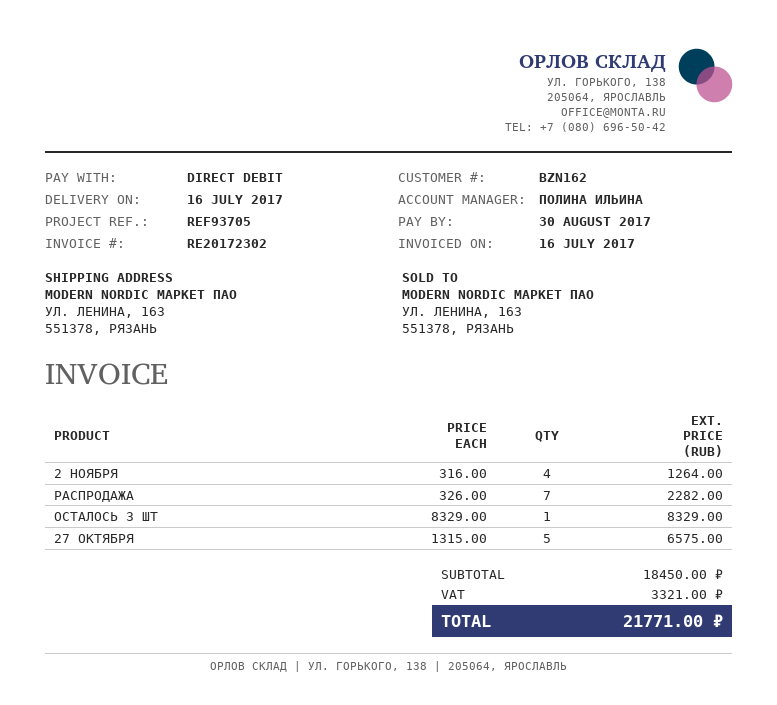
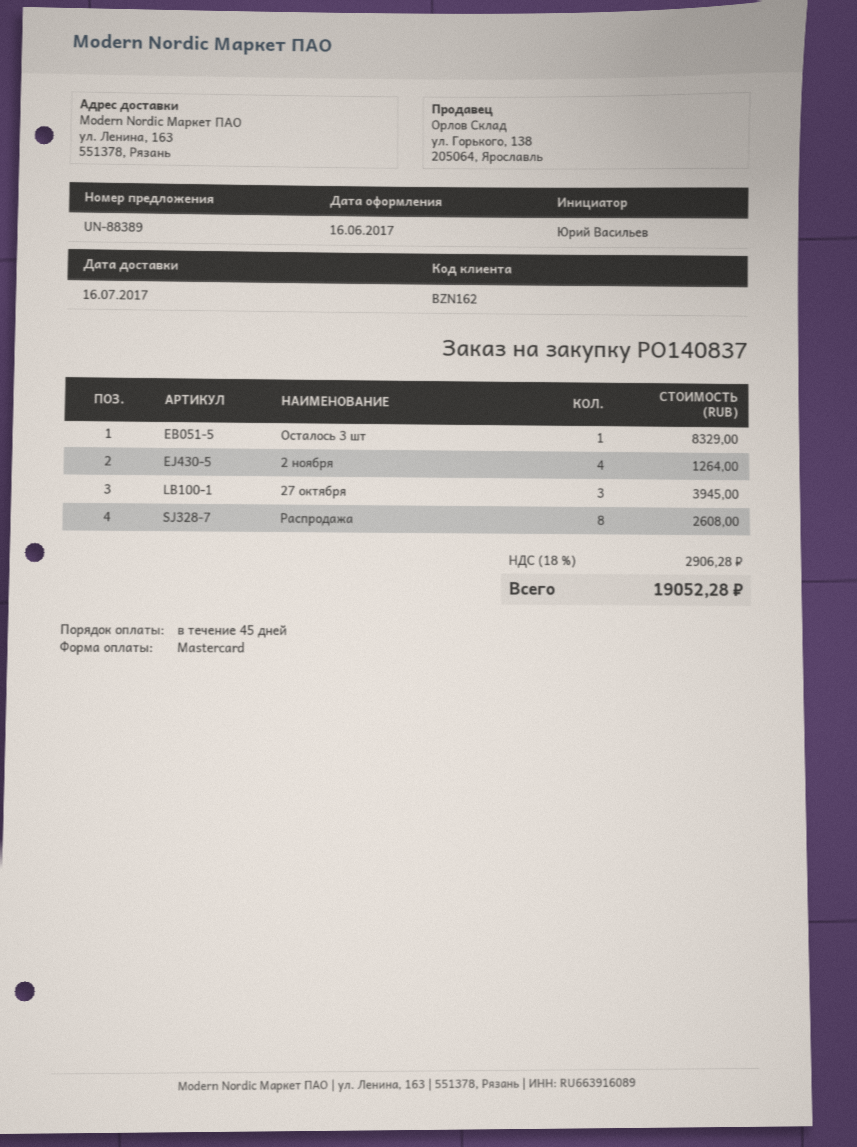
payment method: direct debit -> Mastercard
РАСПРОДАЖА: 7 for 2282.00 -> 8 for 2608.00
27 ОКТЯБРЯ: 5 for 6575.00 -> 3 for 3945.00
tax: 3321.00 -> 2906.28
total: 21771.00 -> 19052.28

